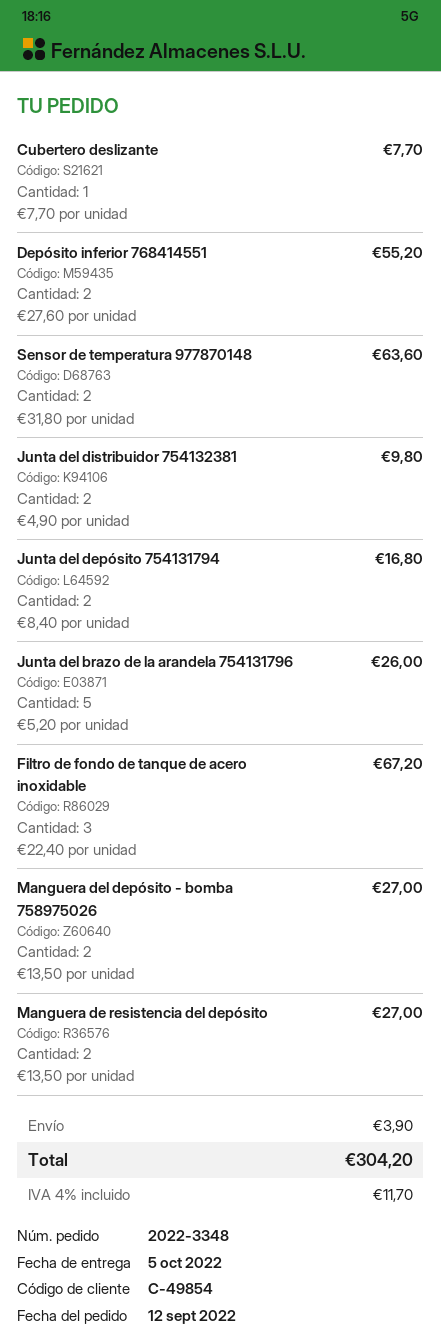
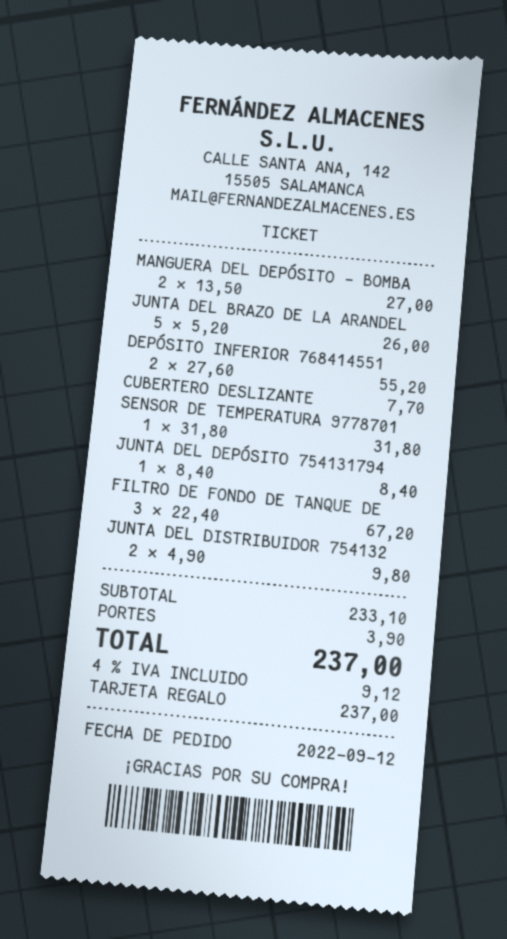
Sensor de temperatura 977870148: 2 x 31.80 = 63.60 -> 1 x 31.80 = 31.80
Junta del depósito 754131794: 2 x 8.40 = 16.80 -> 1 x 8.40 = 8.40
Manguera de resistencia del depósito: 2 x 13.50 = 27.00 -> none
tax: 4% = 11.70 -> 4% = 9.12
total: 304.20 -> 237.00

